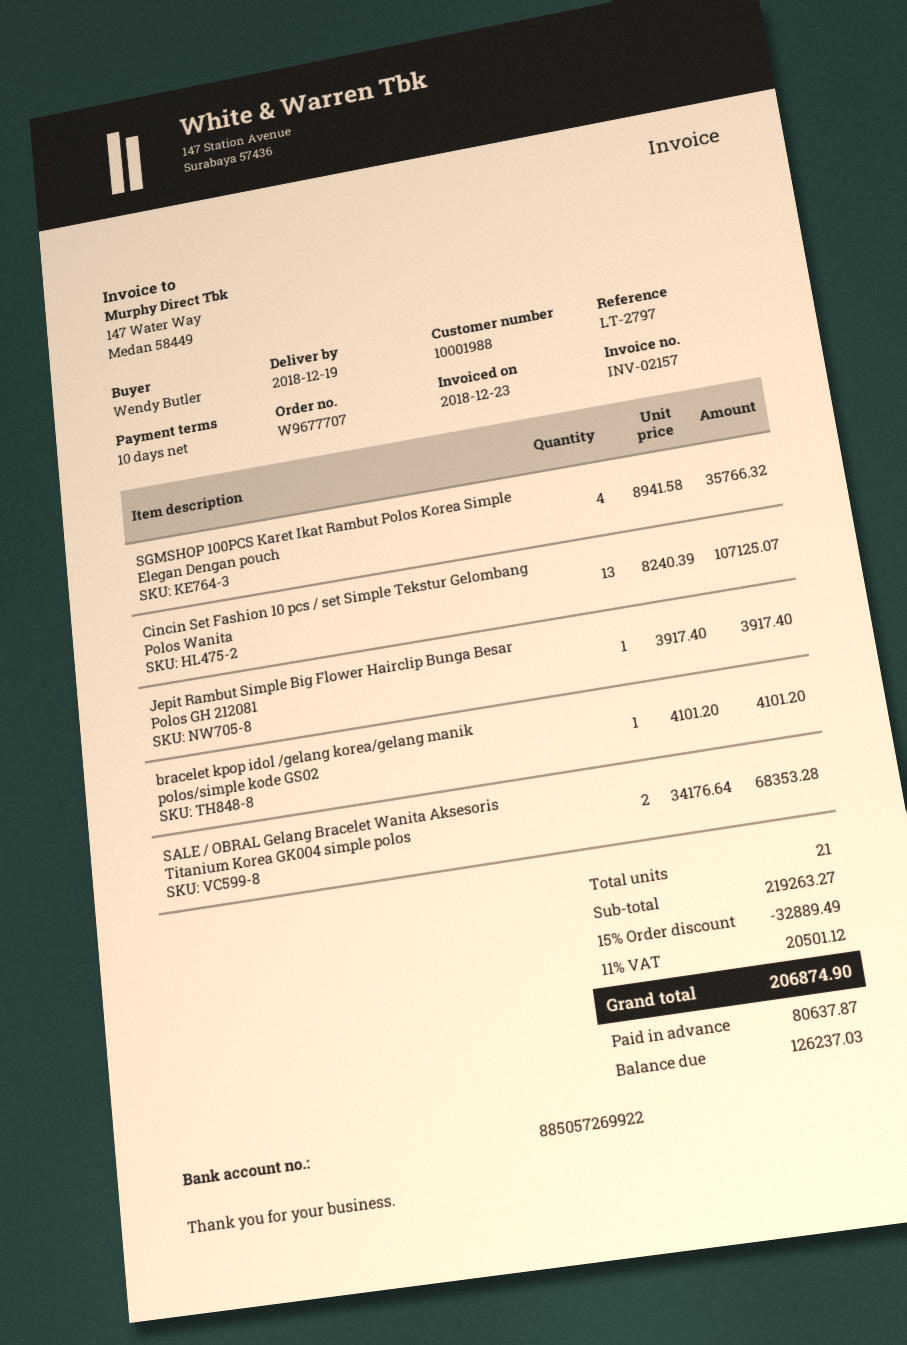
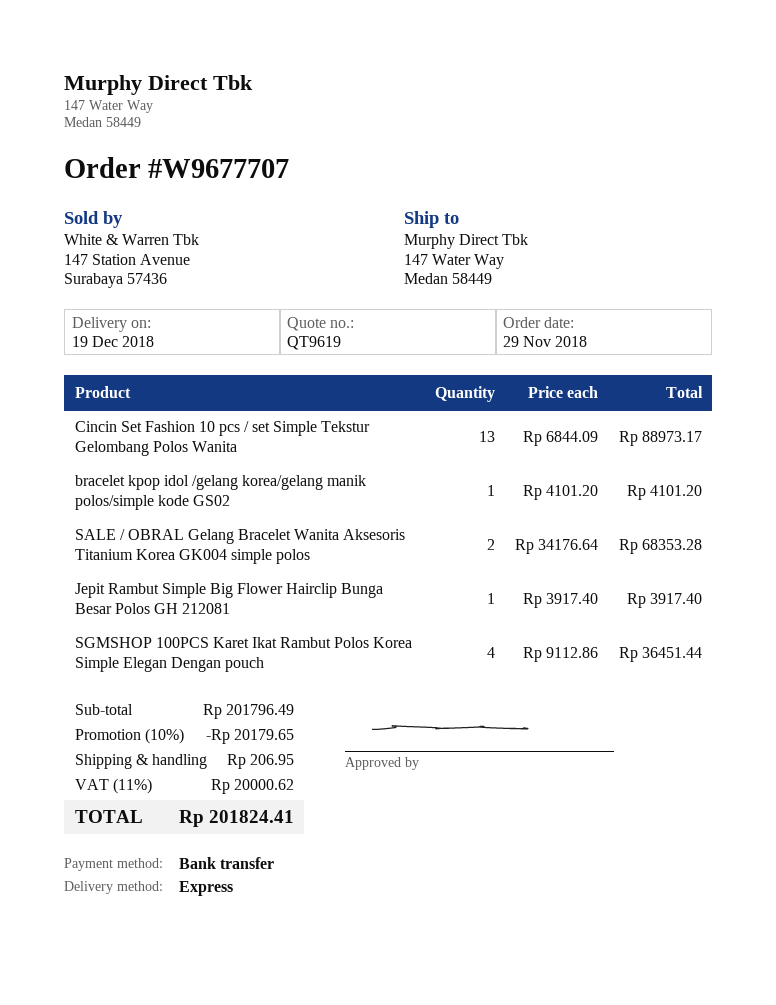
SGMSHOP 100PCS Karet Ikat Rambut Polos Korea Simple Elegan Dengan pouch: 4 x 8941.58 = 35766.32 -> 4 x 9112.86 = 36451.44
Cincin Set Fashion 10 pcs / set Simple Tekstur Gelombang Polos Wanita: 13 x 8240.39 = 107125.07 -> 13 x 6844.09 = 88973.17
subtotal: 219263.27 -> 201796.49
discount: 15% = 32889.49 -> 10% = 20179.65
shipping: none -> 206.95
tax: 11% = 20501.12 -> 11% = 20000.62
total: 206874.90 -> 201824.41

